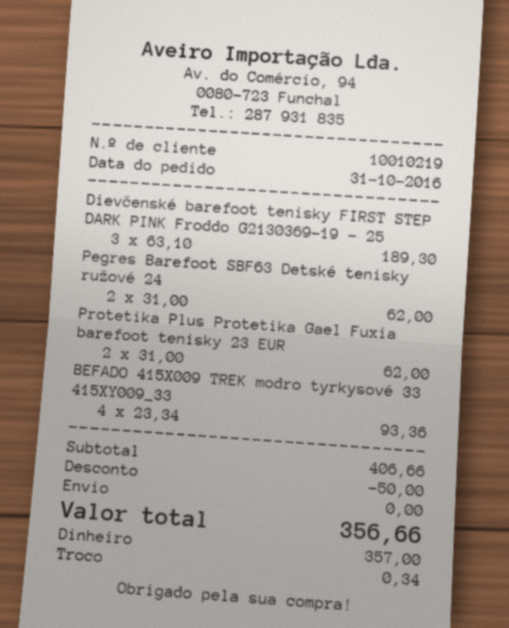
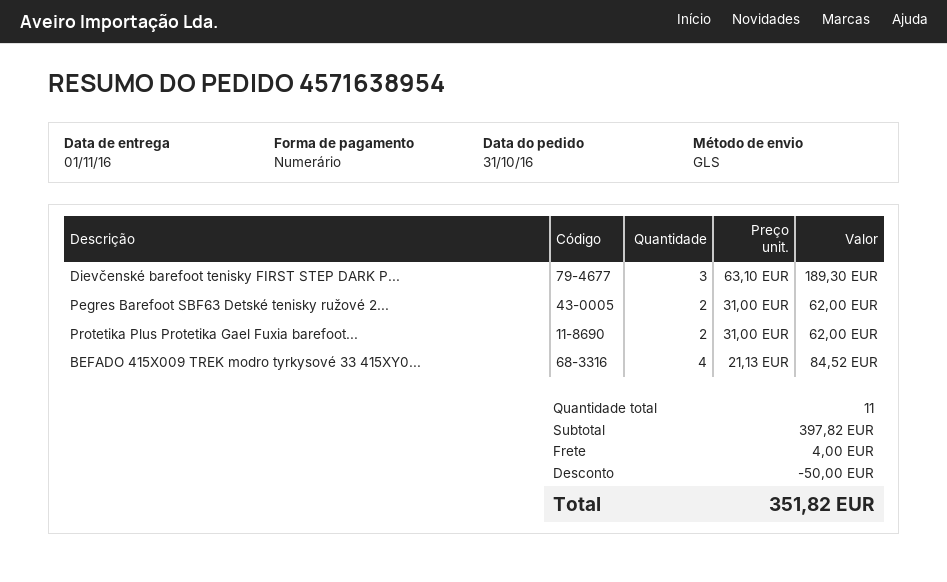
BEFADO 415X009 TREK modro tyrkysové 33 415XY009_33: 4 x 23.34 = 93.36 -> 4 x 21.13 = 84.52
subtotal: 406.66 -> 397.82
shipping: 0.00 -> 4.00
total: 356.66 -> 351.82

